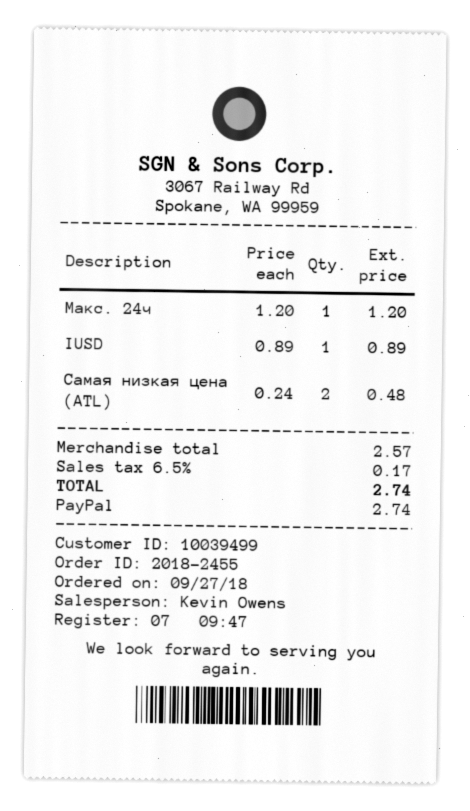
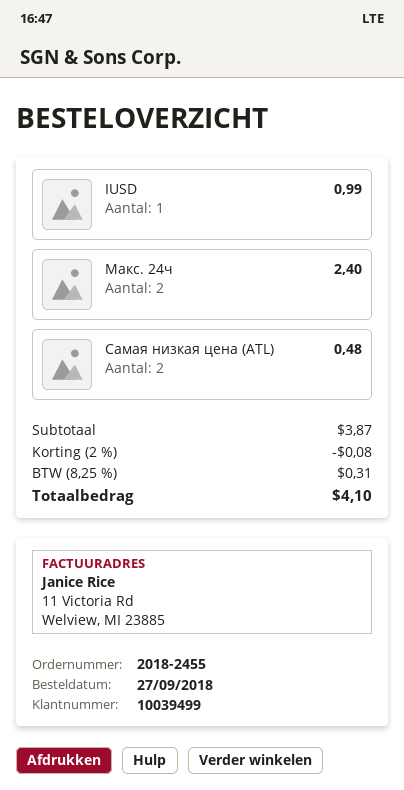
Макс. 24ч: 1 for 1.20 -> 2 for 2.40
IUSD: 1 for 0.89 -> 1 for 0.99
subtotal: 2.57 -> 3.87
discount: none -> 2% = 0.08
tax: 6.5% = 0.17 -> 8.25% = 0.31
total: 2.74 -> 4.10

